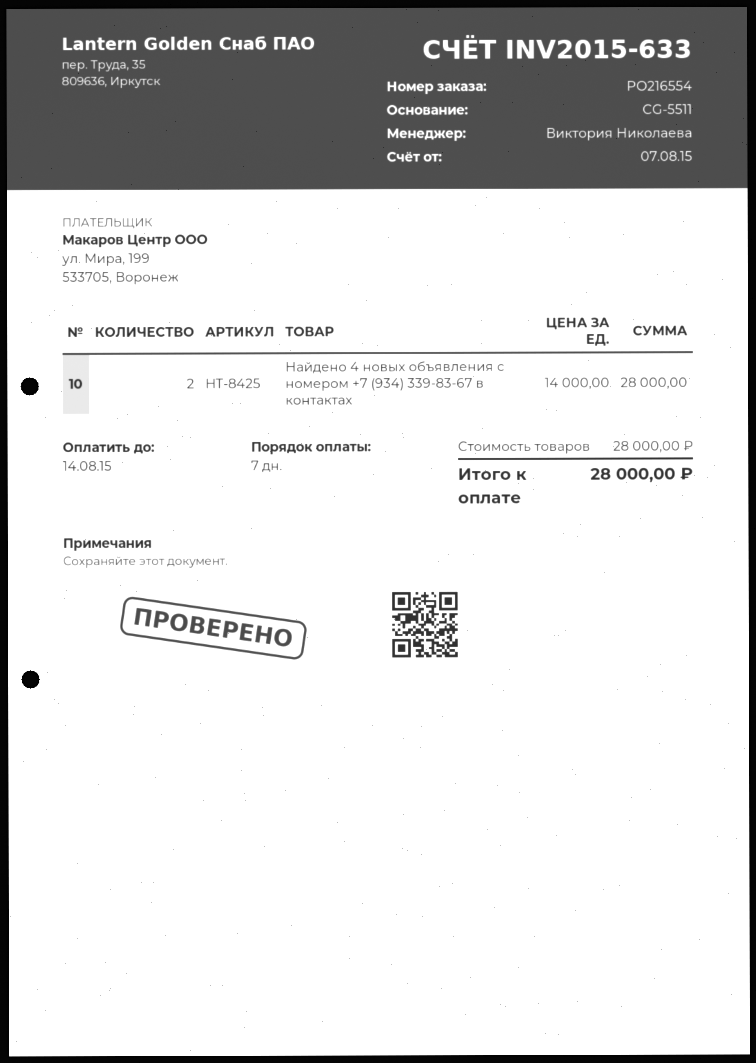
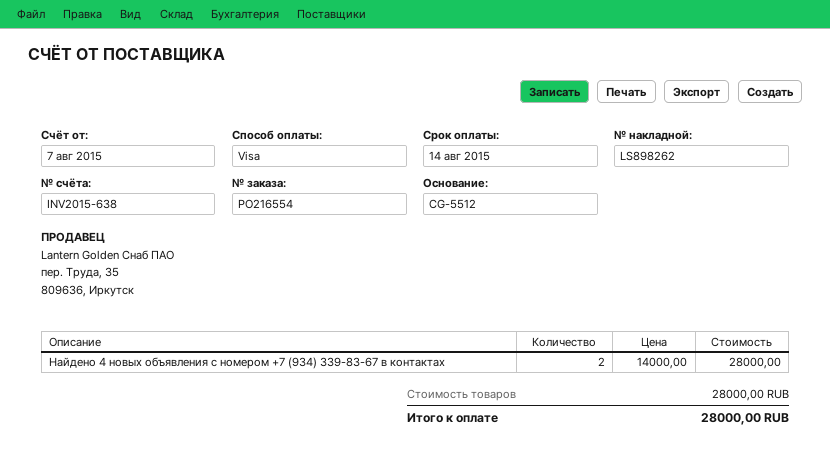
invoice number: INV2015-633 -> INV2015-638
reference: CG-5511 -> CG-5512

